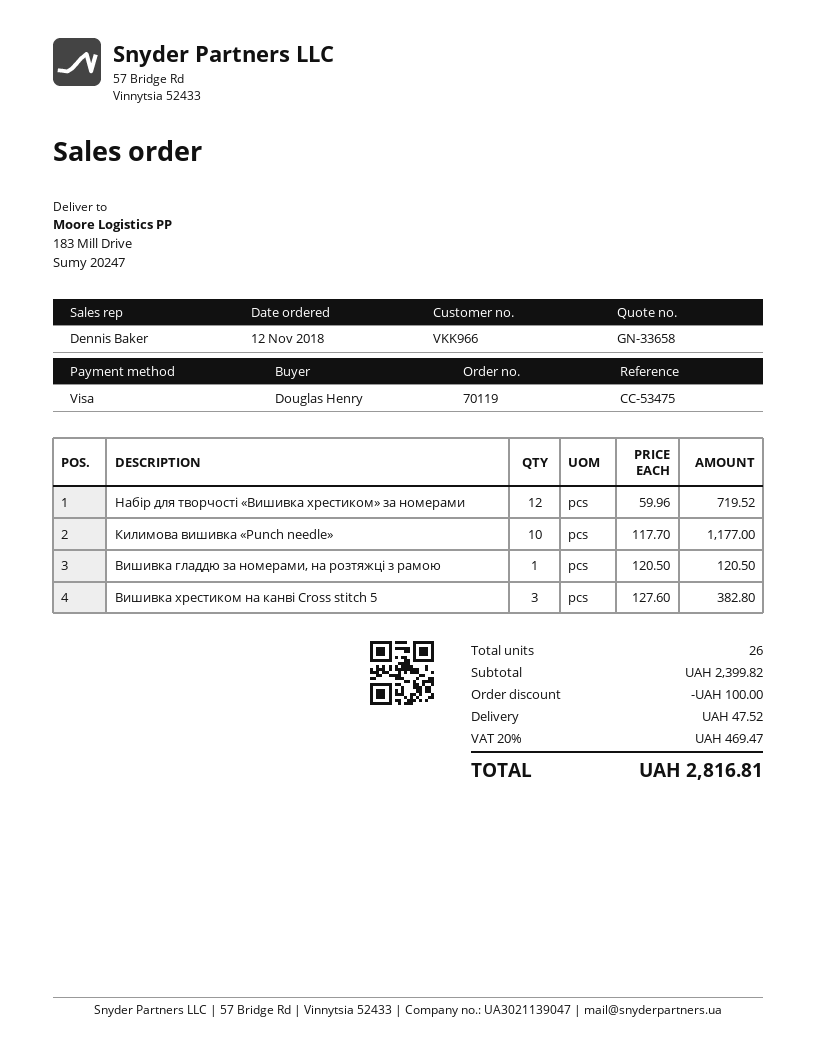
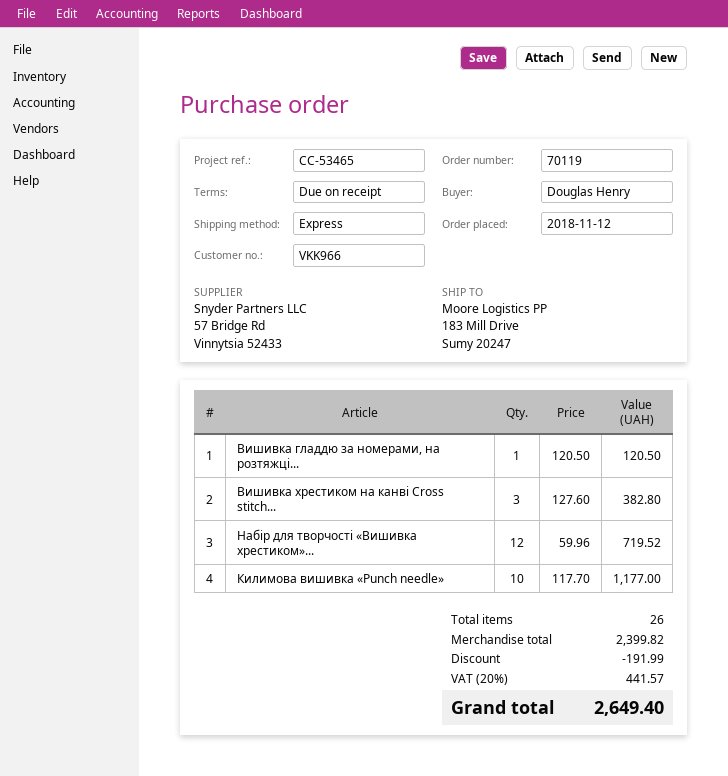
reference: CC-53475 -> CC-53465
discount: 100.00 -> 191.99
shipping: 47.52 -> none
tax: 20% = 469.47 -> 20% = 441.57
total: 2816.81 -> 2649.40

